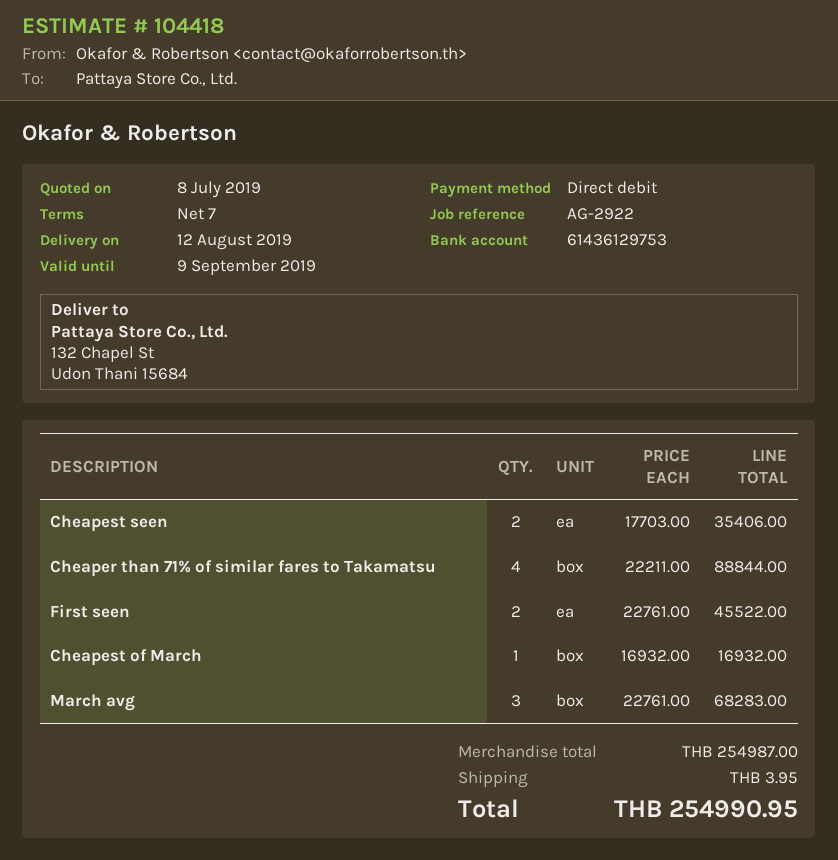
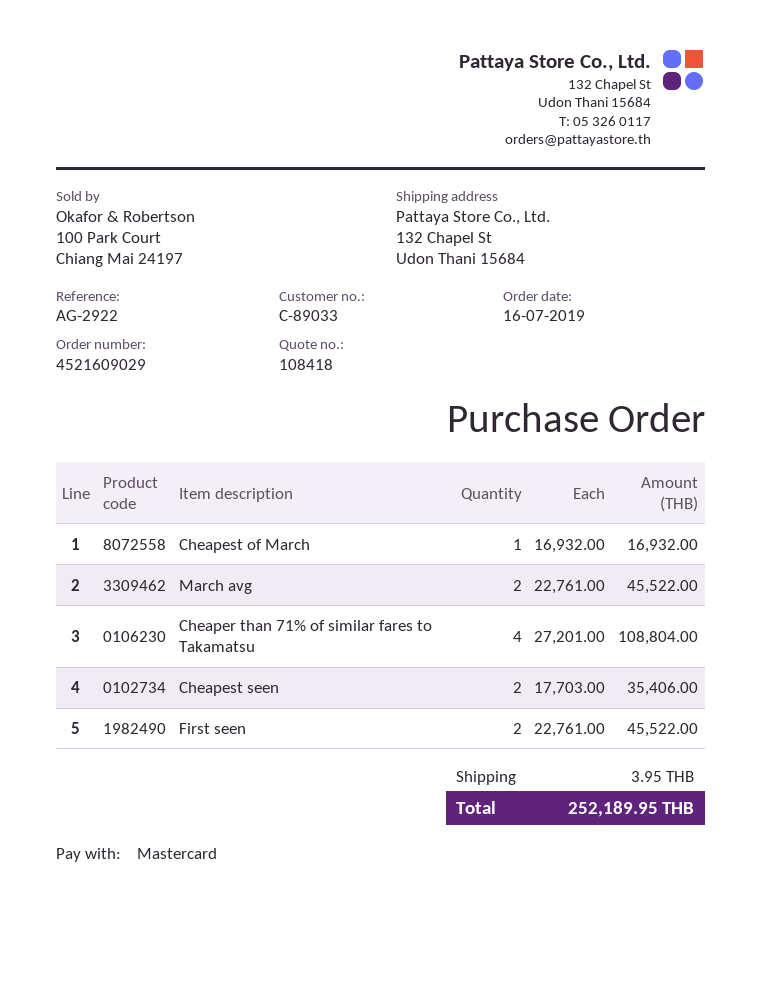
quote number: 104418 -> 108418
payment method: direct debit -> Mastercard
Cheaper than 71% of similar fares to Takamatsu: 4 x 22211.00 = 88844.00 -> 4 x 27201.00 = 108804.00
March avg: 3 x 22761.00 = 68283.00 -> 2 x 22761.00 = 45522.00
total: 254990.95 -> 252189.95

